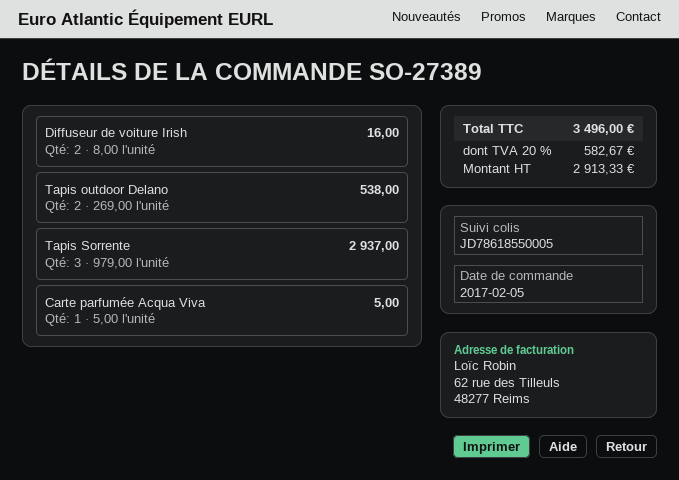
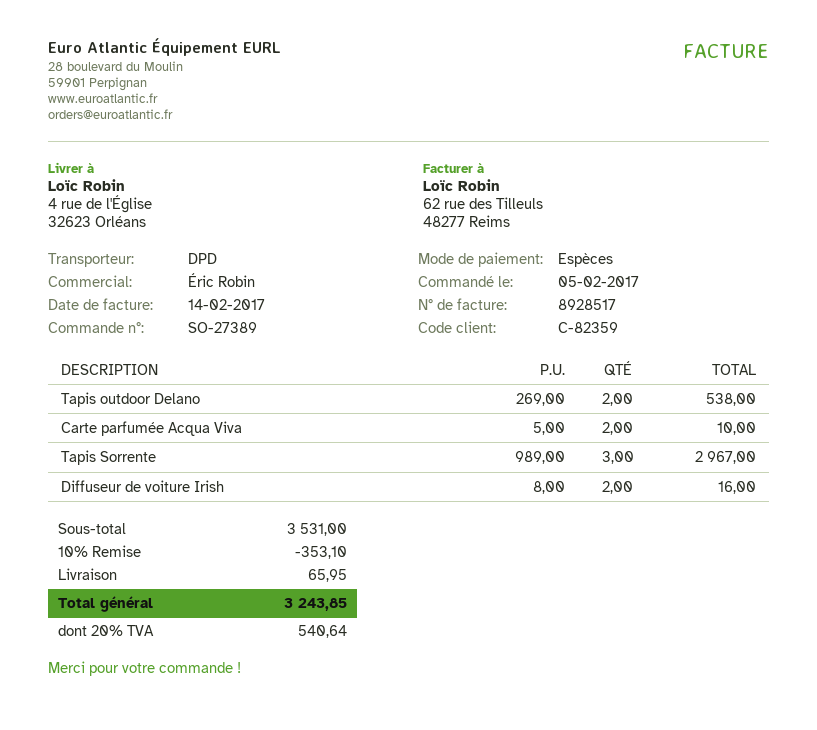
Tapis Sorrente: 3 x 979.00 = 2937.00 -> 3 x 989.00 = 2967.00
Carte parfumée Acqua Viva: 1 x 5.00 = 5.00 -> 2 x 5.00 = 10.00
discount: none -> 10% = 353.10
shipping: none -> 65.95
tax: 20% = 582.67 -> 20% = 540.64
total: 3496.00 -> 3243.85

